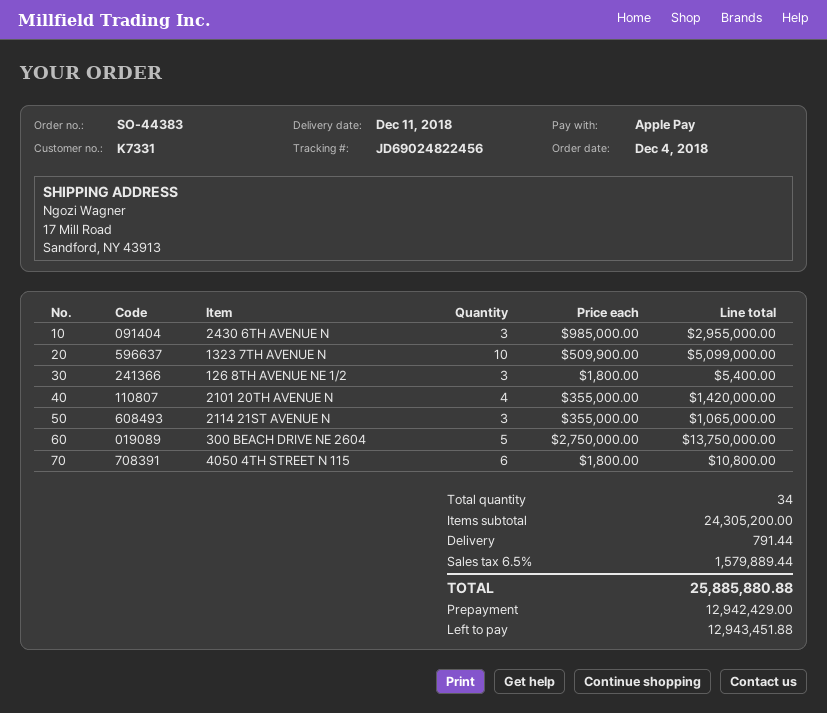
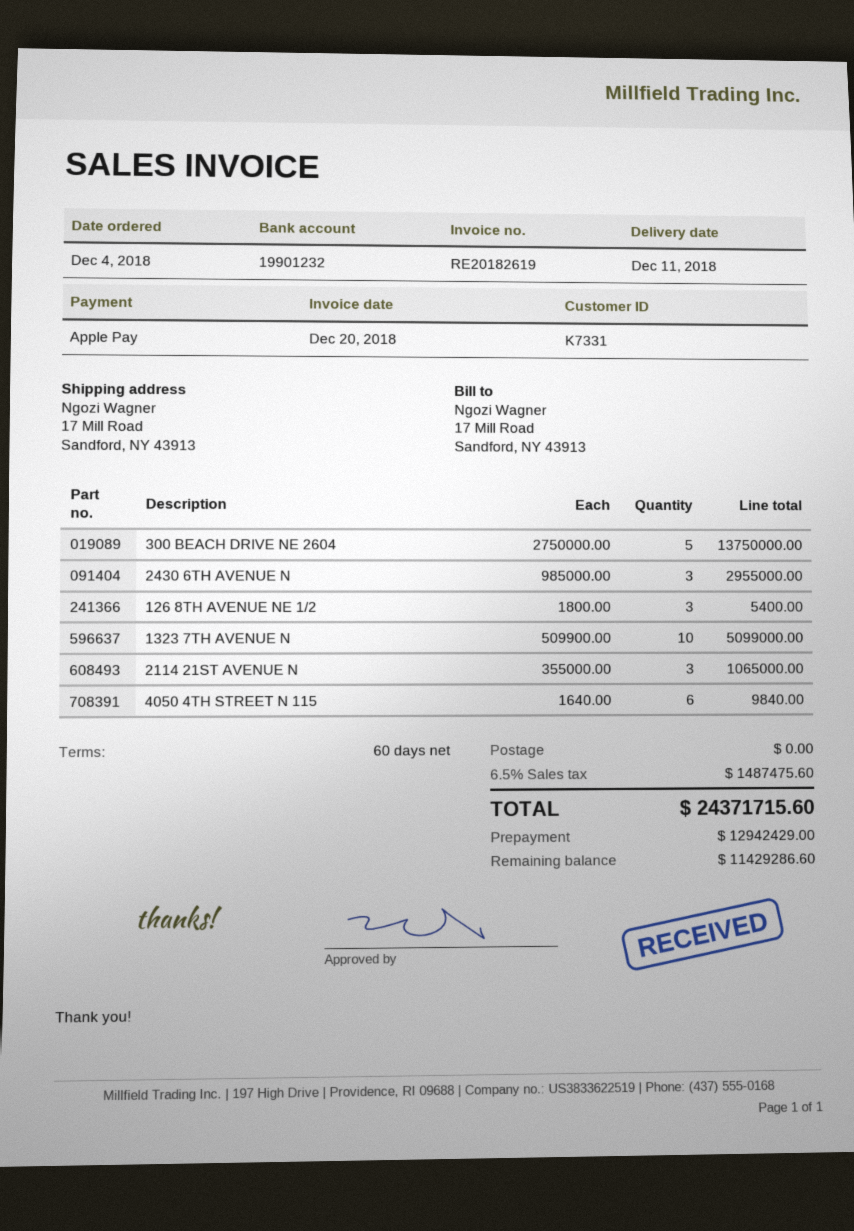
2101 20TH AVENUE N: 4 x 355000.00 = 1420000.00 -> none
4050 4TH STREET N 115: 6 x 1800.00 = 10800.00 -> 6 x 1640.00 = 9840.00
shipping: 791.44 -> 0.00
tax: 6.5% = 1579889.44 -> 6.5% = 1487475.60
total: 25885880.88 -> 24371715.60
balance: 12943451.88 -> 11429286.60

